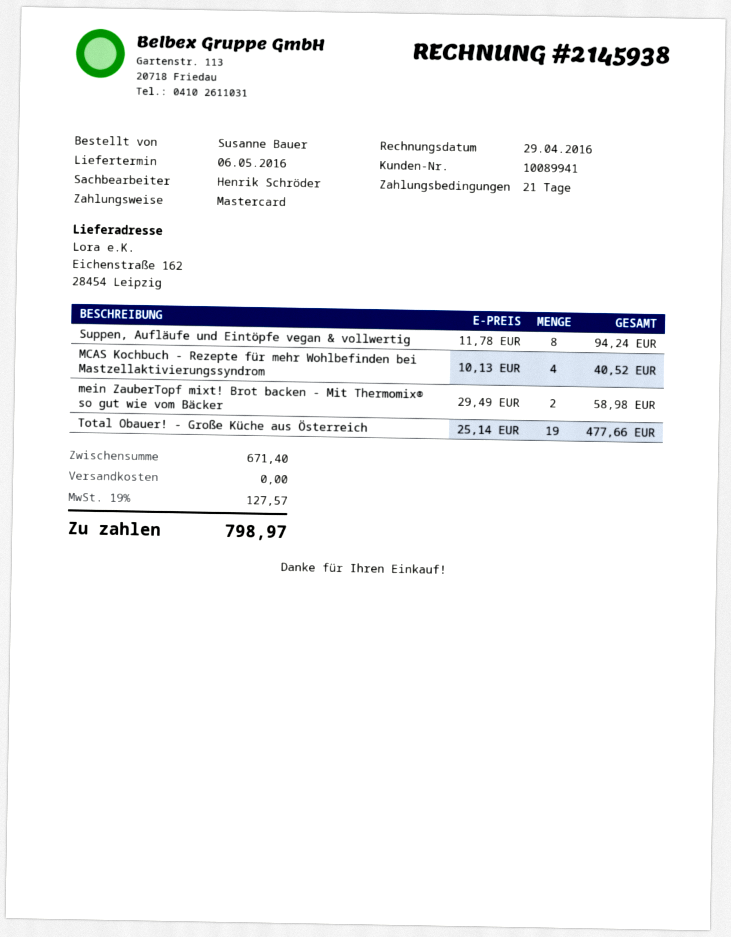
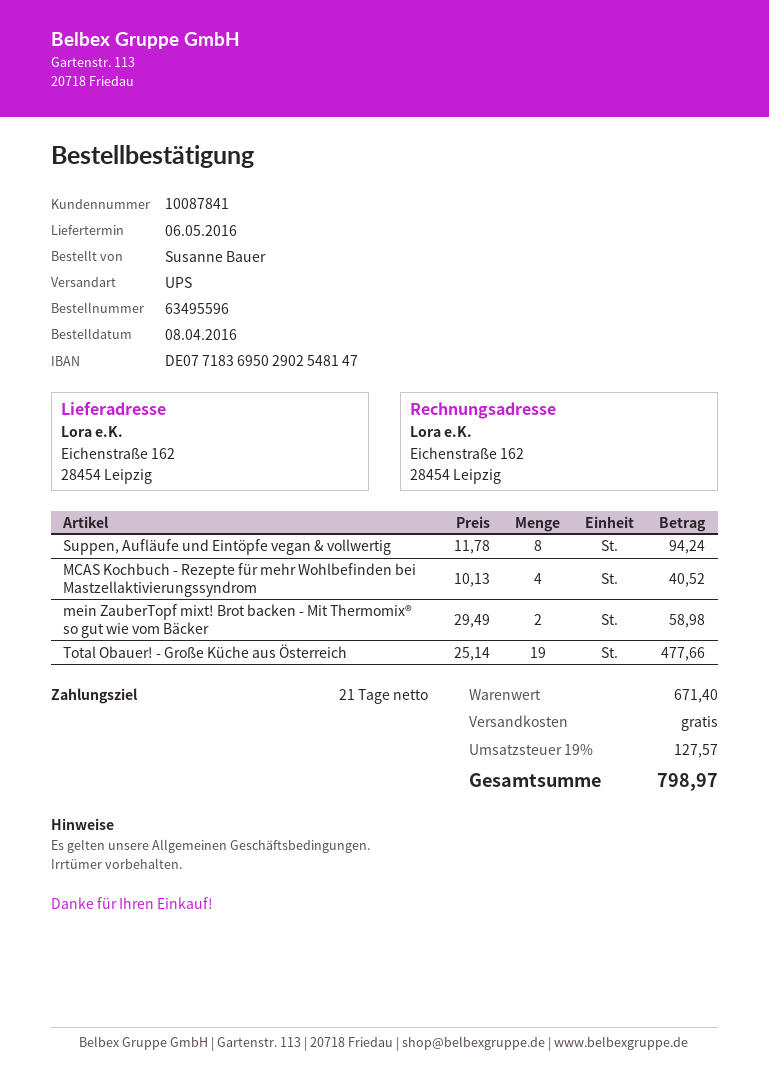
customer number: 10089941 -> 10087841

